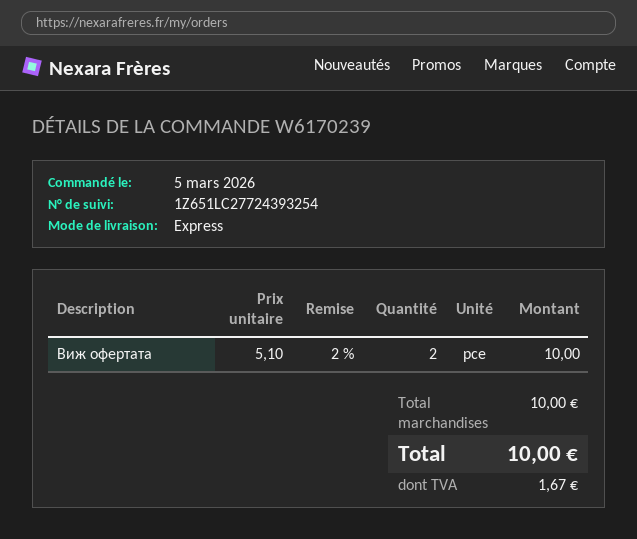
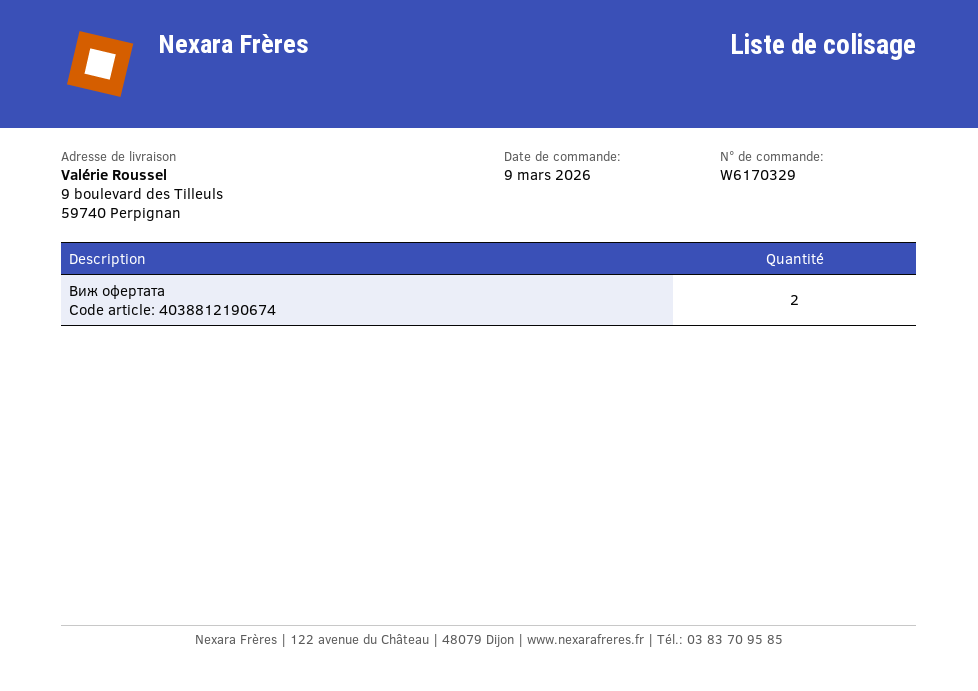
order number: W6170239 -> W6170329
order date: 2026-03-05 -> 2026-03-09

